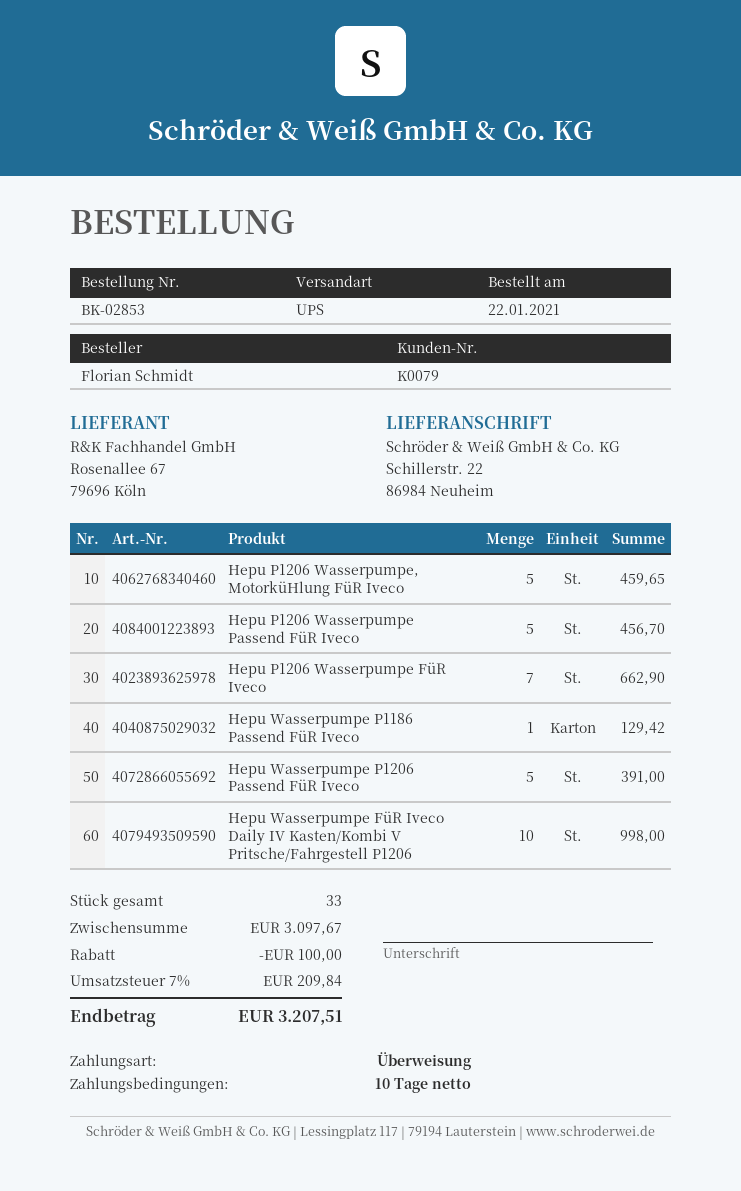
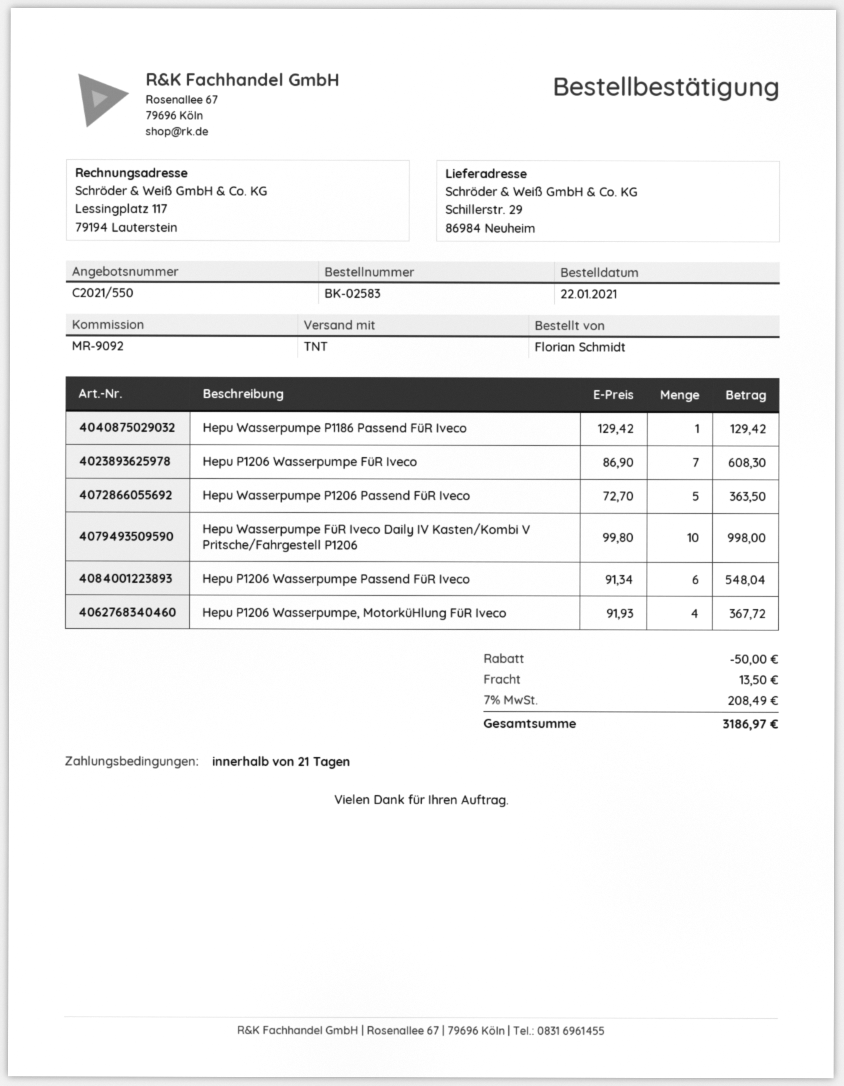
order number: BK-02853 -> BK-02583
payment terms: 10 days -> 21 days
shipping method: UPS -> TNT
ship to: Schillerstr. 22, 86984 Neuheim -> Schillerstr. 29, 86984 Neuheim
Hepu P1206 Wasserpumpe, MotorküHlung FüR Iveco: 5 for 459.65 -> 4 for 367.72
Hepu P1206 Wasserpumpe Passend FüR Iveco: 5 for 456.70 -> 6 for 548.04
Hepu P1206 Wasserpumpe FüR Iveco: 7 for 662.90 -> 7 for 608.30
Hepu Wasserpumpe P1206 Passend FüR Iveco: 5 for 391.00 -> 5 for 363.50
discount: 100.00 -> 50.00
shipping: none -> 13.50
tax: 7% = 209.84 -> 7% = 208.49
total: 3207.51 -> 3186.97

